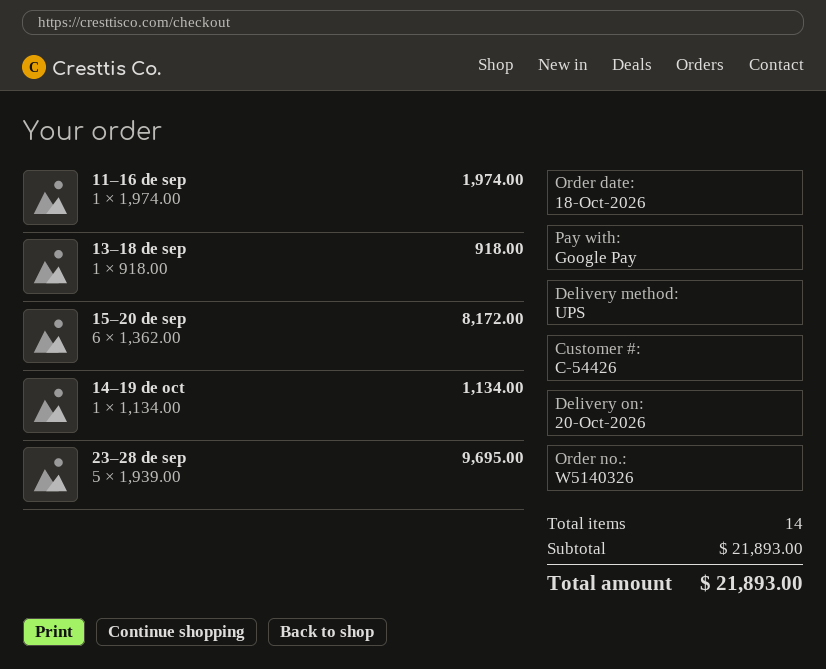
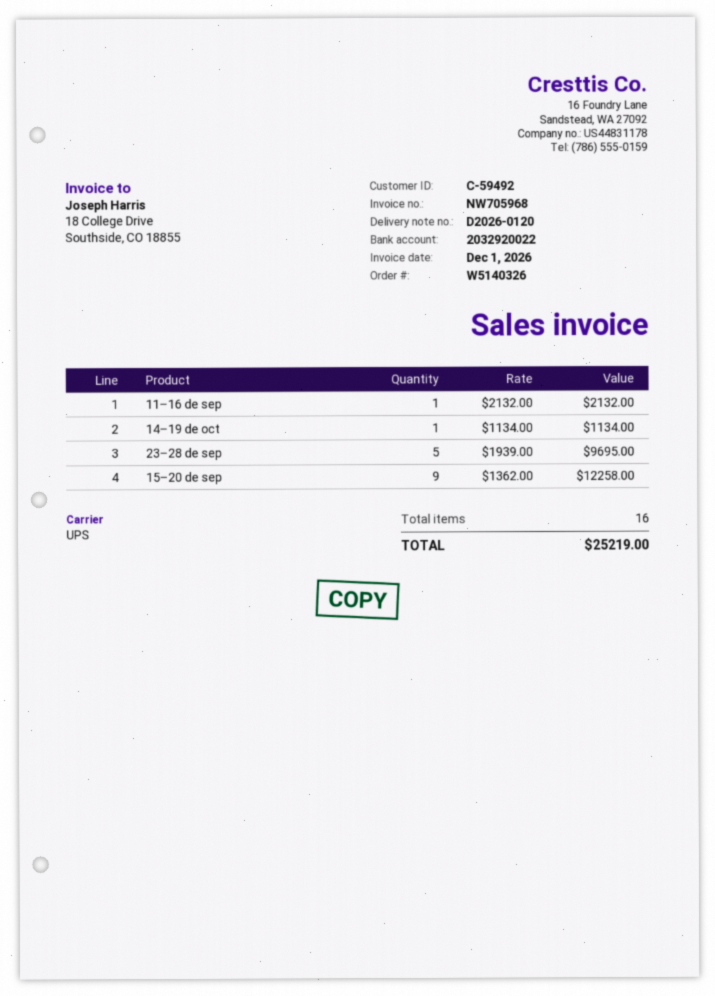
customer number: C-54426 -> C-59492
11–16 de sep: 1 x 1974.00 = 1974.00 -> 1 x 2132.00 = 2132.00
13–18 de sep: 1 x 918.00 = 918.00 -> none
15–20 de sep: 6 x 1362.00 = 8172.00 -> 9 x 1362.00 = 12258.00
total quantity: 14 -> 16
total: 21893.00 -> 25219.00

